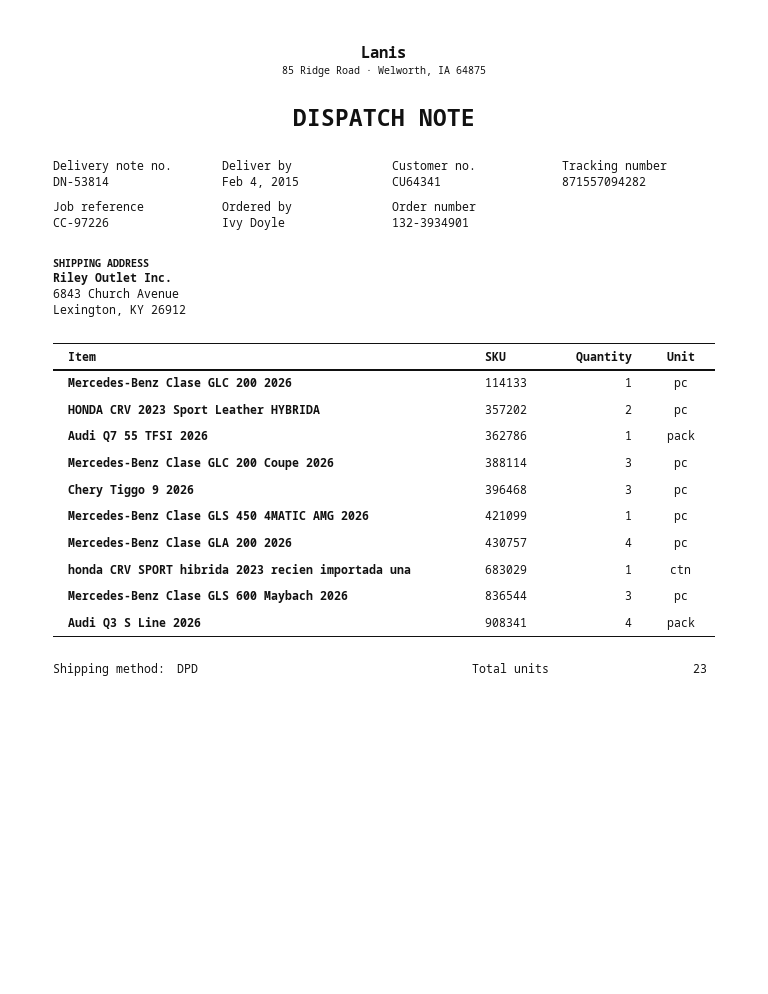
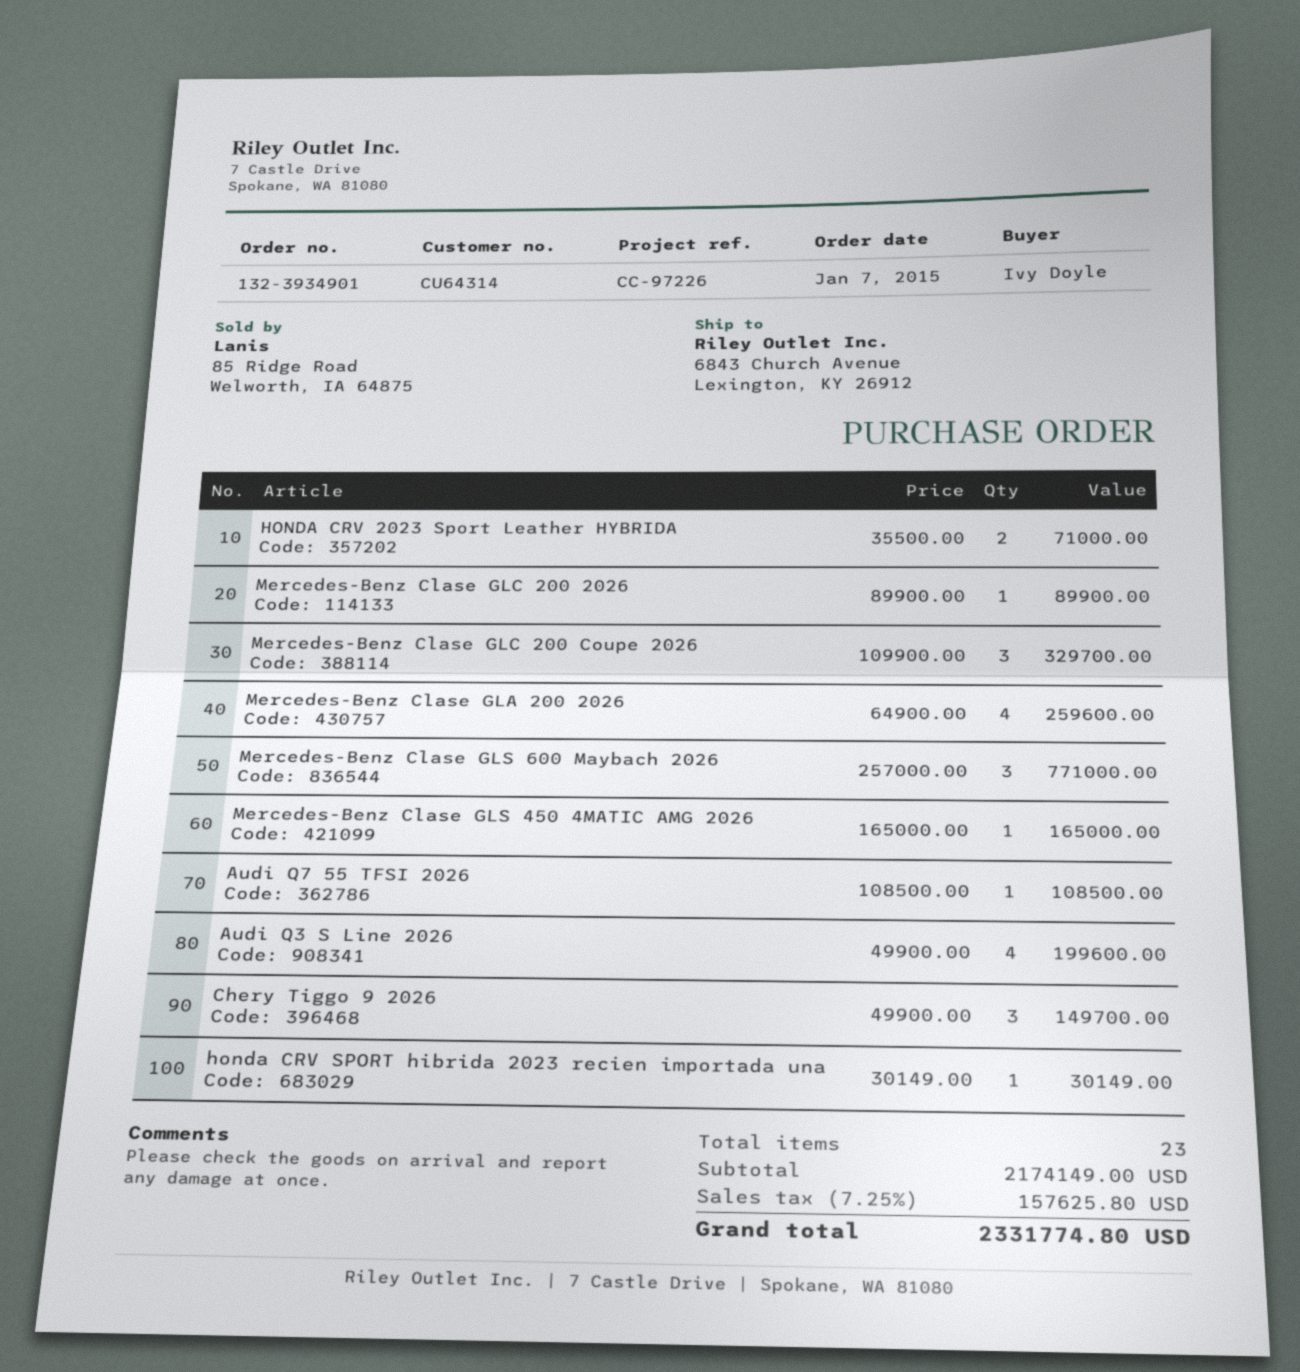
customer number: CU64341 -> CU64314

